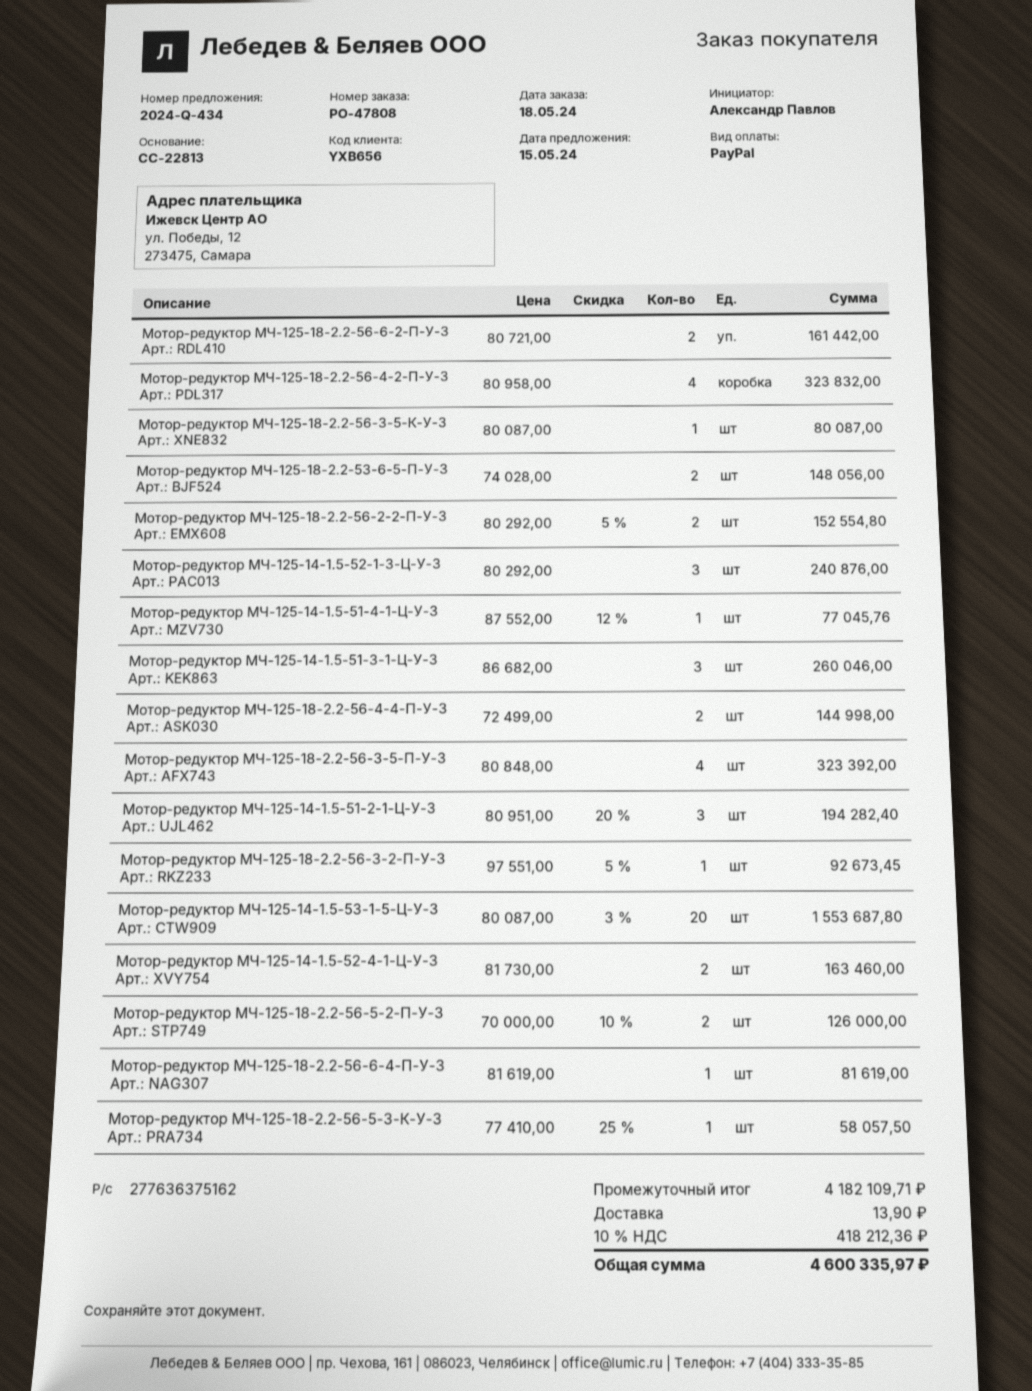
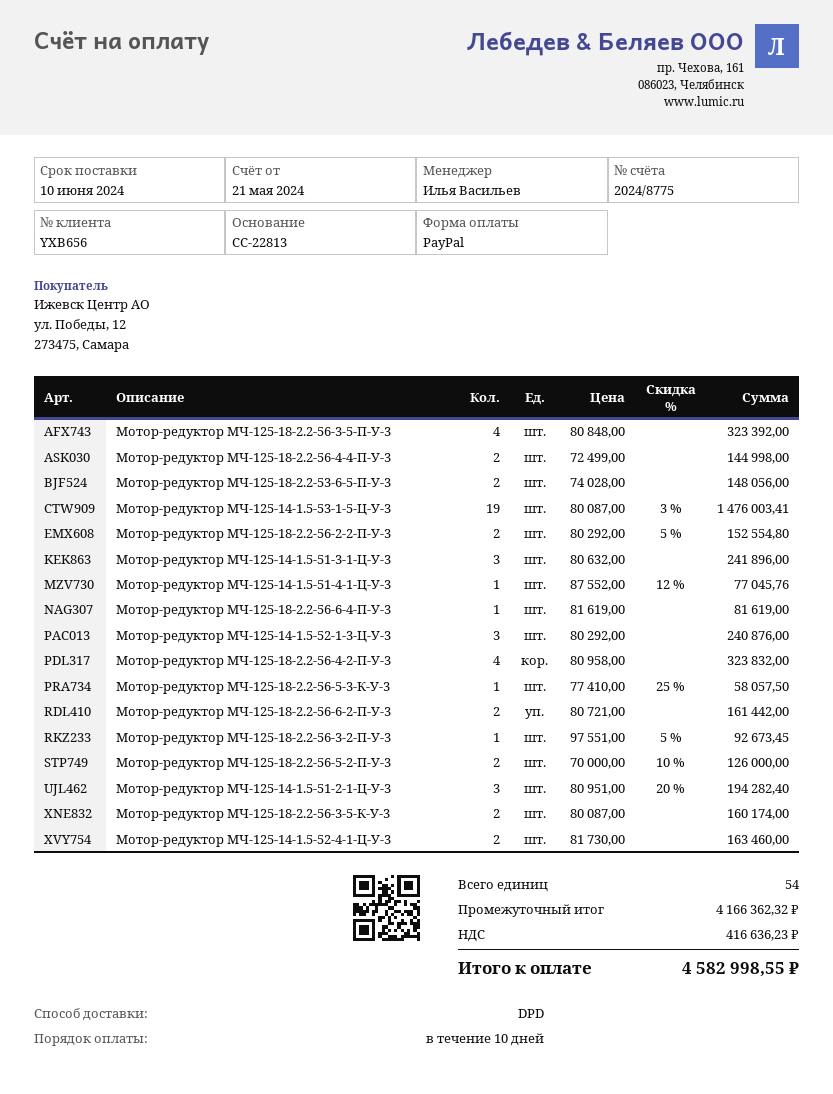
Мотор-редуктор МЧ-125-18-2.2-56-3-5-К-У-3: 1 x 80087.00 = 80087.00 -> 2 x 80087.00 = 160174.00
Мотор-редуктор МЧ-125-14-1.5-51-3-1-Ц-У-3: 3 x 86682.00 = 260046.00 -> 3 x 80632.00 = 241896.00
Мотор-редуктор МЧ-125-14-1.5-53-1-5-Ц-У-3: 20 x 80087.00 - 3% = 1553687.80 -> 19 x 80087.00 - 3% = 1476003.41
subtotal: 4182109.71 -> 4166362.32
shipping: 13.90 -> none
tax: 418212.36 -> 416636.23
total: 4600335.97 -> 4582998.55

